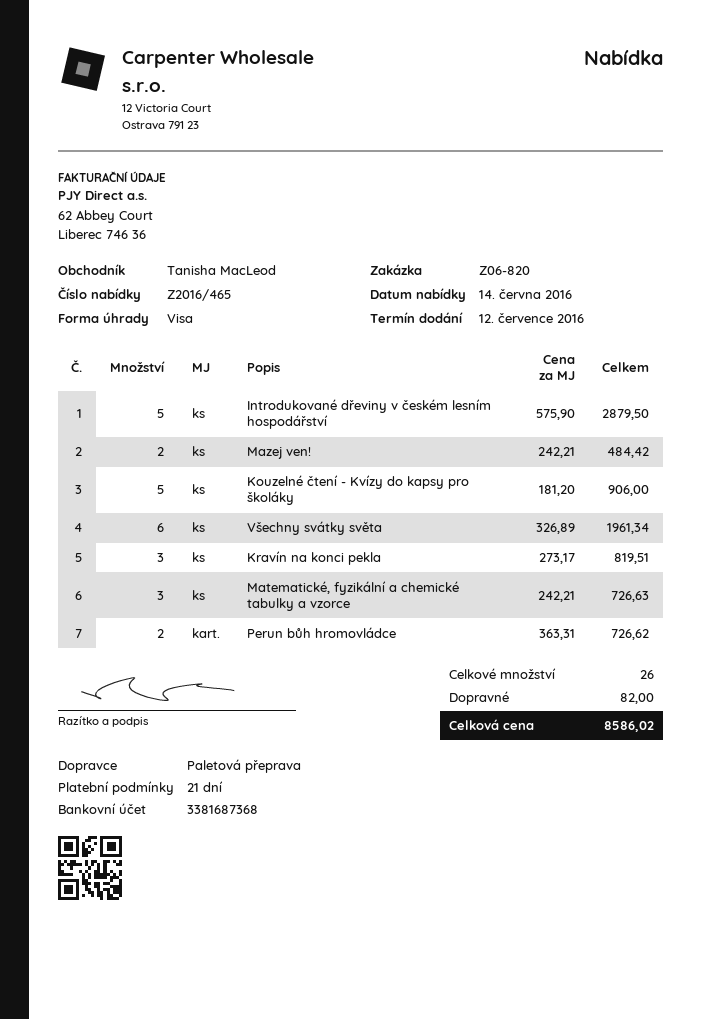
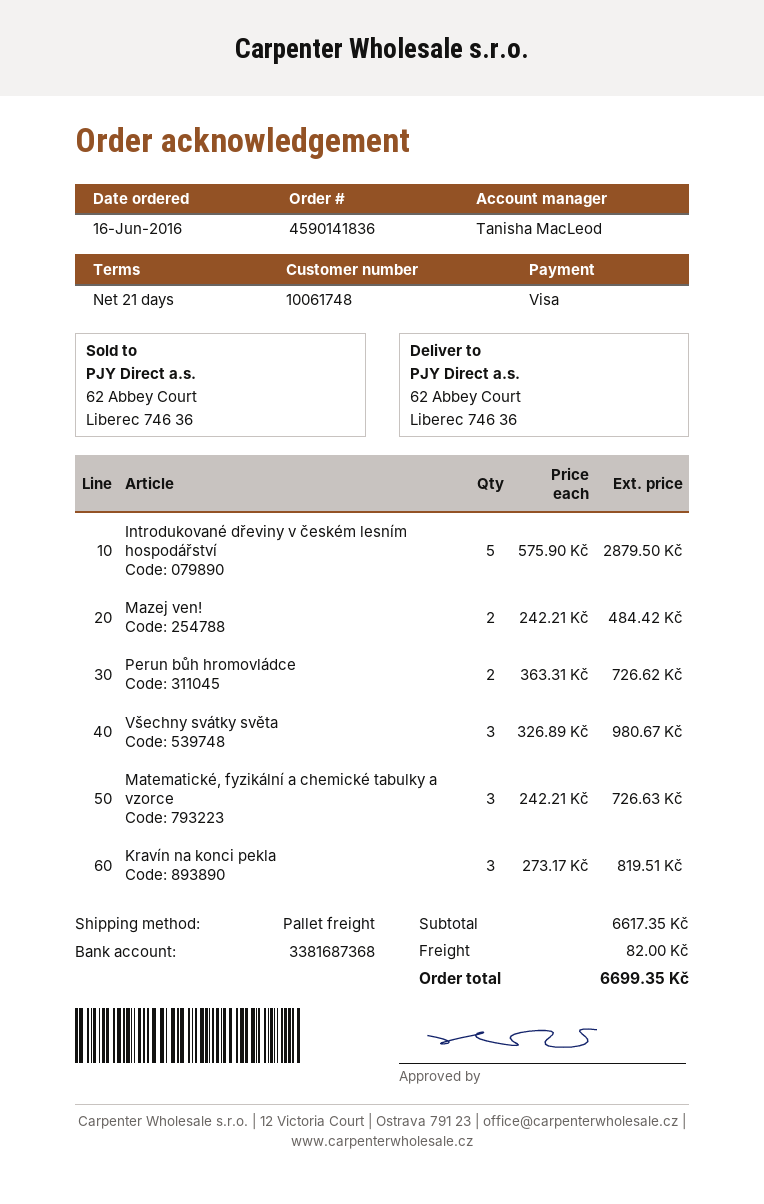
Kouzelné čtení - Kvízy do kapsy pro školáky: 5 x 181.20 = 906.00 -> none
Všechny svátky světa: 6 x 326.89 = 1961.34 -> 3 x 326.89 = 980.67
total: 8586.02 -> 6699.35

